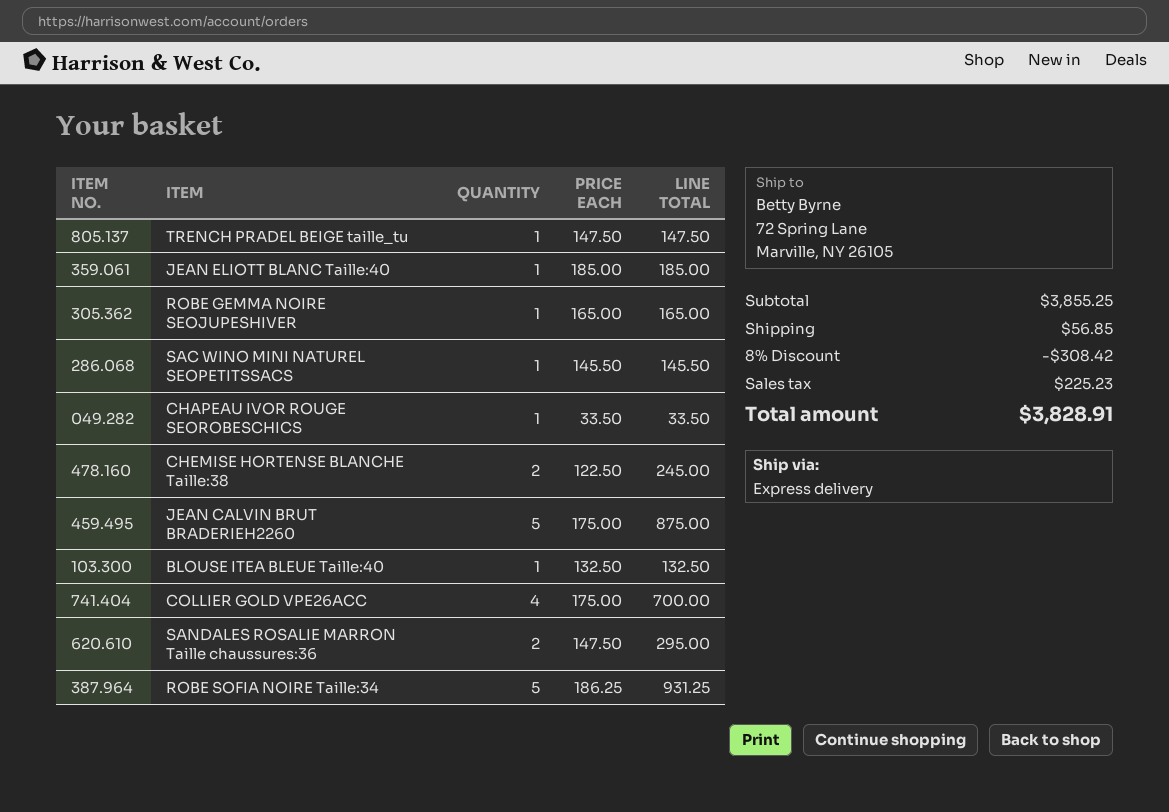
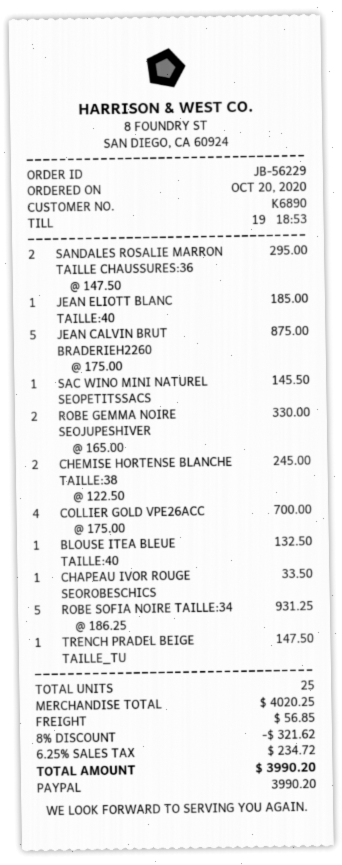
ROBE GEMMA NOIRE SEOJUPESHIVER: 1 x 165.00 = 165.00 -> 2 x 165.00 = 330.00
subtotal: 3855.25 -> 4020.25
discount: 8% = 308.42 -> 8% = 321.62
tax: 225.23 -> 234.72
total: 3828.91 -> 3990.20

